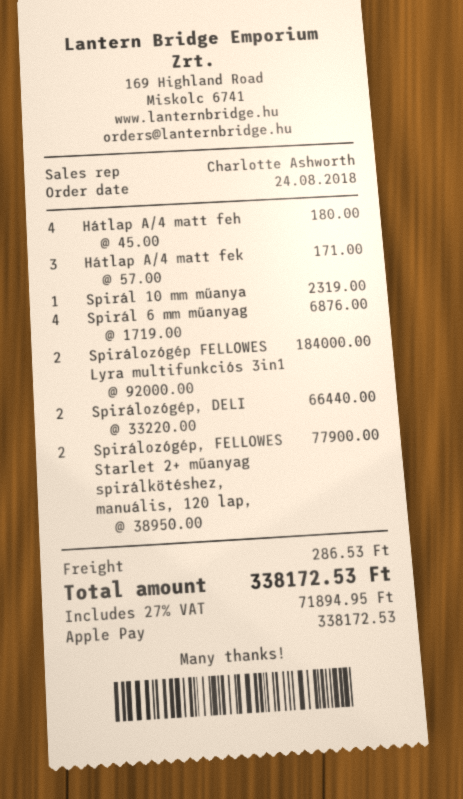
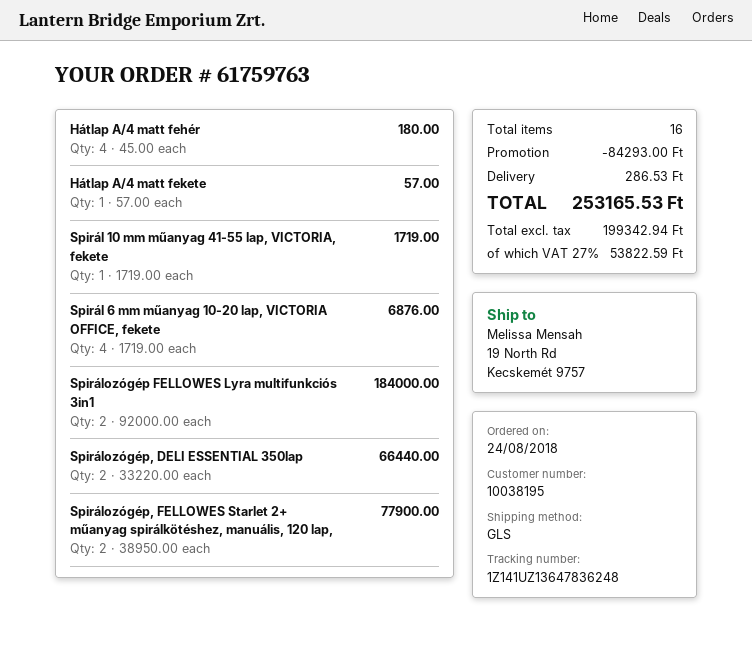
Hátlap A/4 matt fek: 3 x 57.00 = 171.00 -> 1 x 57.00 = 57.00
Spirál 10 mm műanya: 1 x 2319.00 = 2319.00 -> 1 x 1719.00 = 1719.00
discount: none -> 84293.00
tax: 27% = 71894.95 -> 27% = 53822.59
total: 338172.53 -> 253165.53

